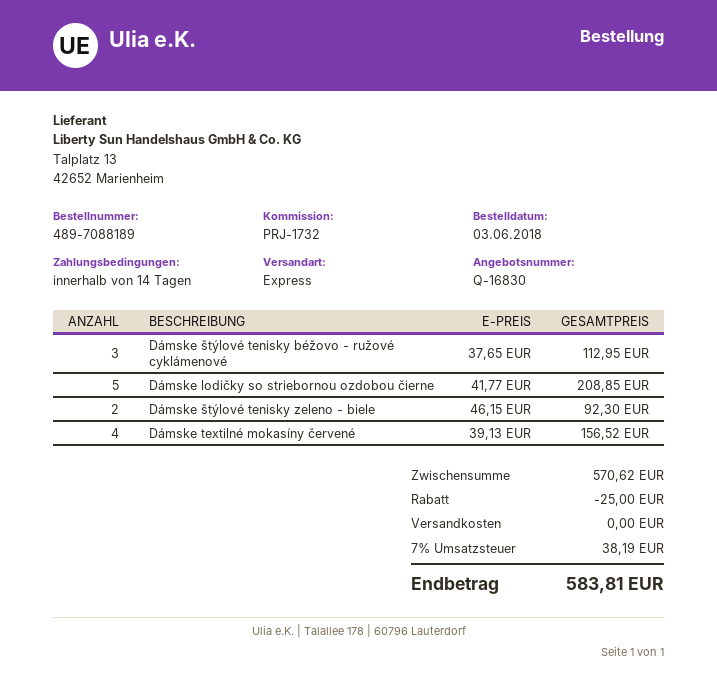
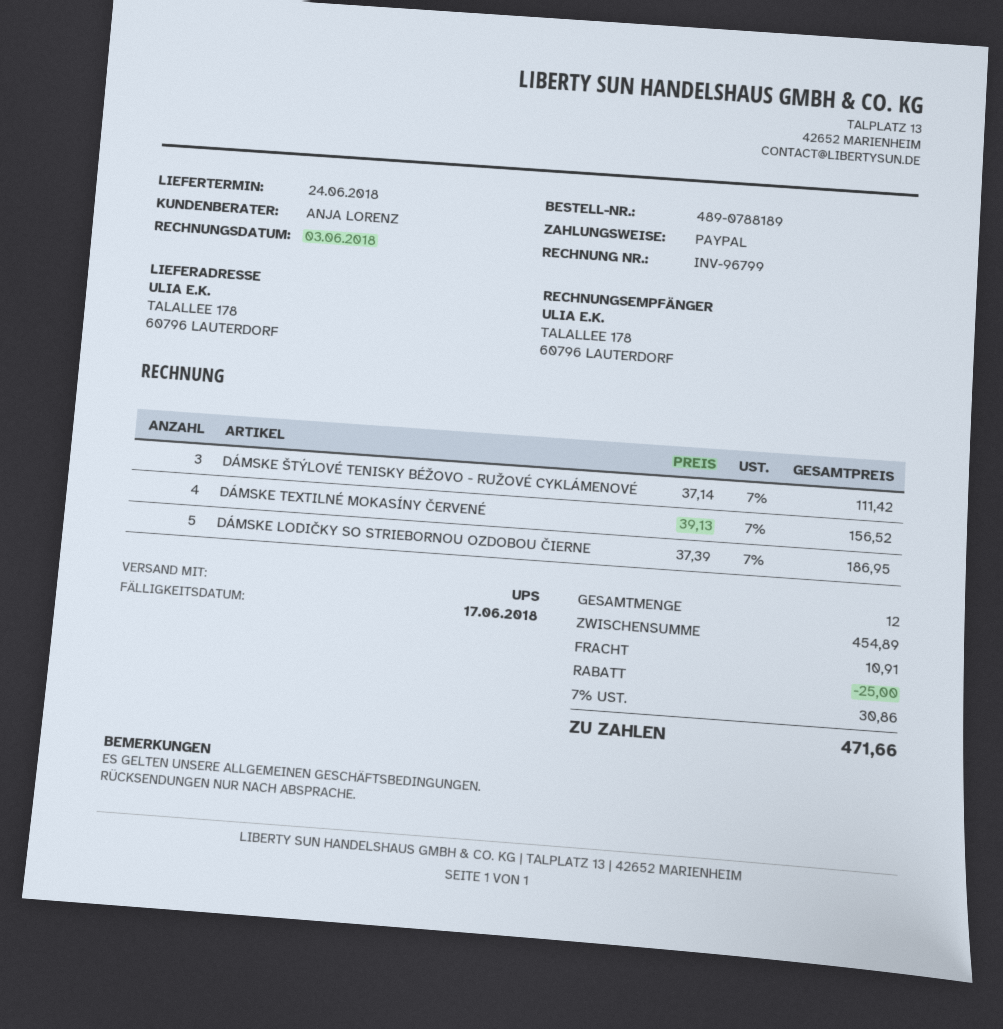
order number: 489-7088189 -> 489-0788189
shipping method: express -> UPS
Dámske štýlové tenisky béžovo - ružové cyklámenové: 3 x 37.65 = 112.95 -> 3 x 37.14 = 111.42
Dámske lodičky so striebornou ozdobou čierne: 5 x 41.77 = 208.85 -> 5 x 37.39 = 186.95
Dámske štýlové tenisky zeleno - biele: 2 x 46.15 = 92.30 -> none
subtotal: 570.62 -> 454.89
shipping: 0.00 -> 10.91
tax: 7% = 38.19 -> 7% = 30.86
total: 583.81 -> 471.66

